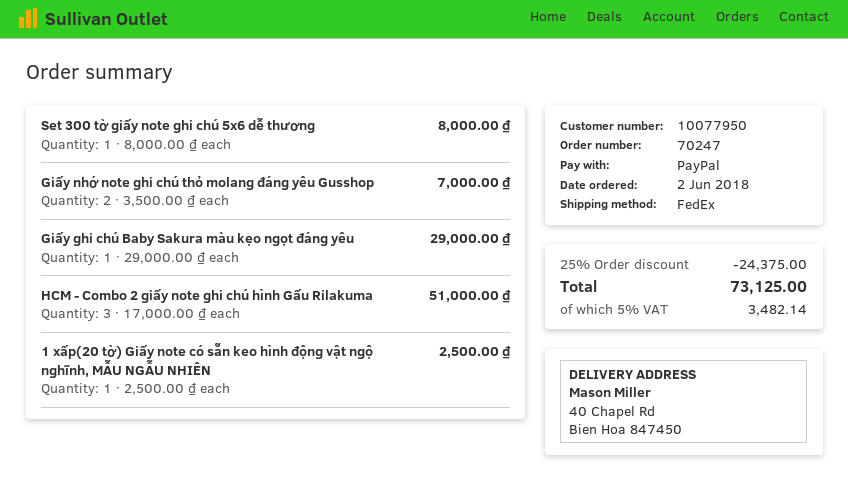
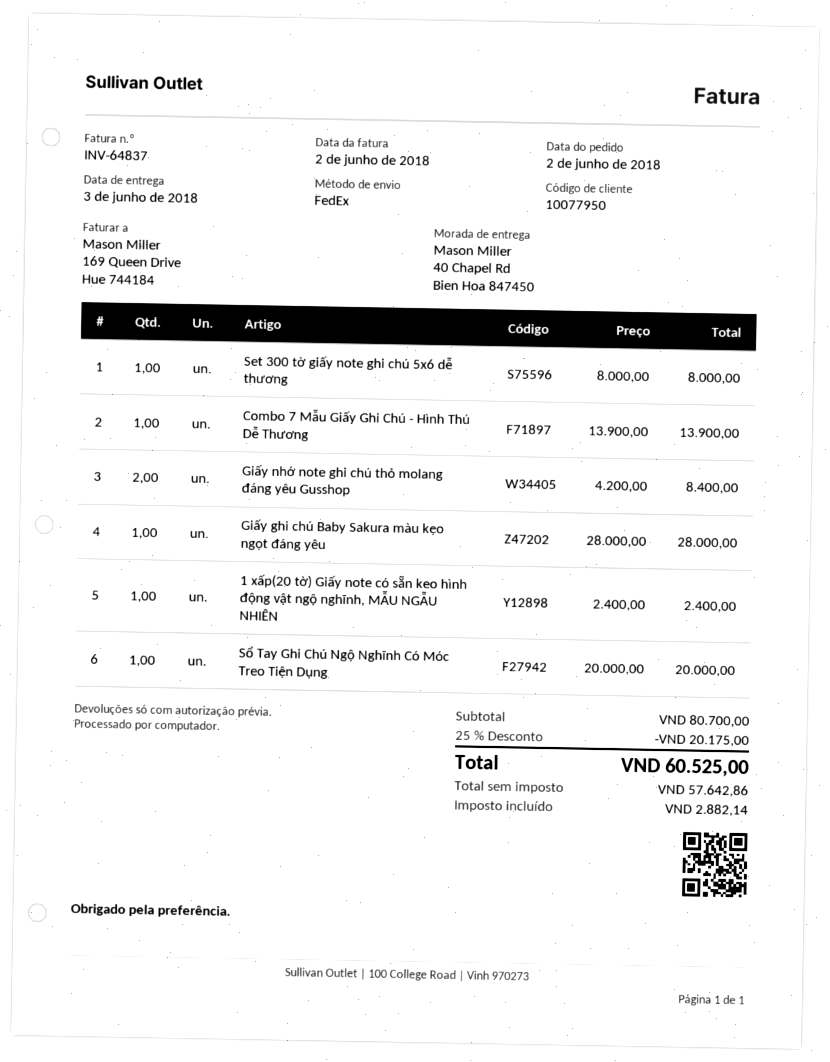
Giấy nhớ note ghi chú thỏ molang đáng yêu Gusshop: 2 x 3500.00 = 7000.00 -> 2 x 4200.00 = 8400.00
Giấy ghi chú Baby Sakura màu kẹo ngọt đáng yêu: 1 x 29000.00 = 29000.00 -> 1 x 28000.00 = 28000.00
HCM - Combo 2 giấy note ghi chú hình Gấu Rilakuma: 3 x 17000.00 = 51000.00 -> none
1 xấp(20 tờ) Giấy note có sẵn keo hình động vật ngộ nghĩnh, MẪU NGẪU NHIÊN: 1 x 2500.00 = 2500.00 -> 1 x 2400.00 = 2400.00
Combo 7 Mẫu Giấy Ghi Chú - Hình Thú Dễ Thương: none -> 1 x 13900.00 = 13900.00
Sổ Tay Ghi Chú Ngộ Nghĩnh Có Móc Treo Tiện Dụng: none -> 1 x 20000.00 = 20000.00
discount: 25% = 24375.00 -> 25% = 20175.00
tax: 3482.14 -> 2882.14
total: 73125.00 -> 60525.00

